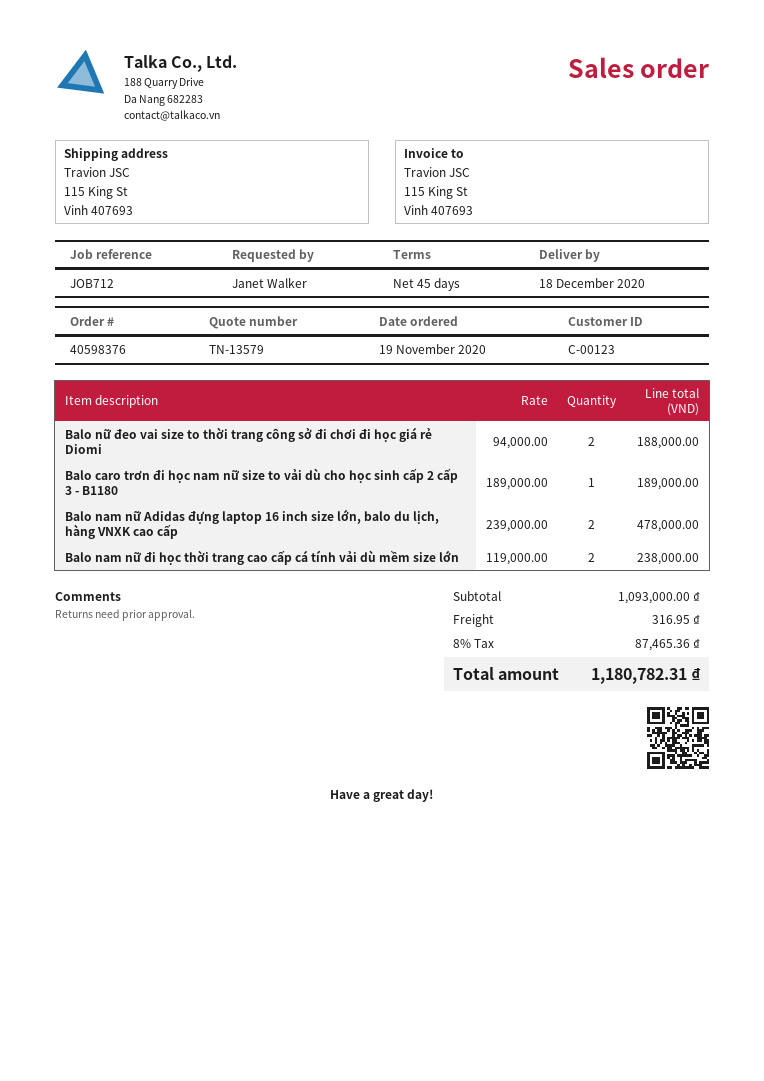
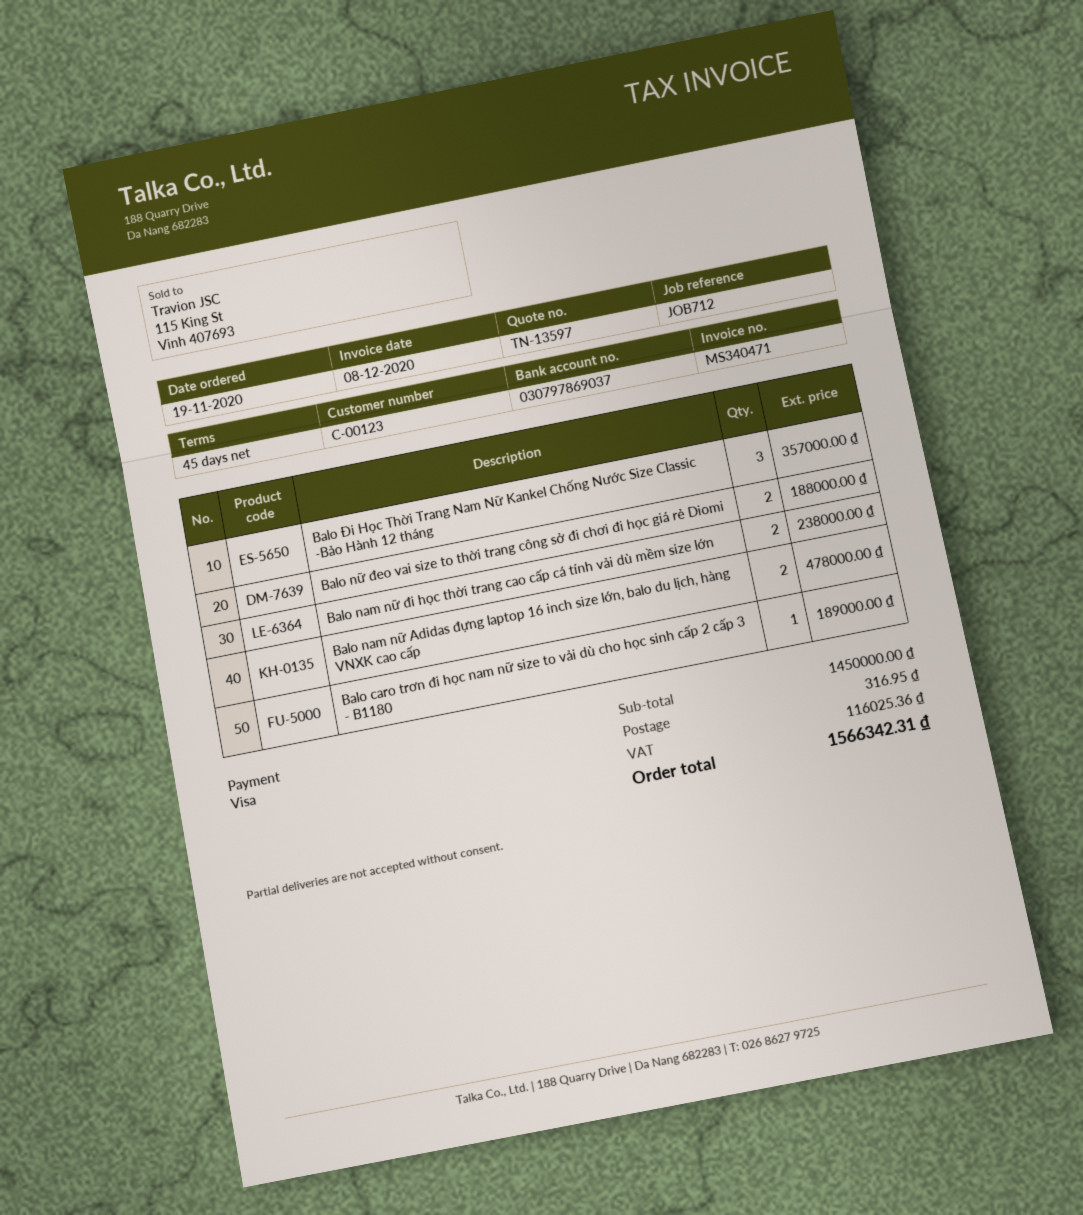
quote number: TN-13579 -> TN-13597
Balo Đi Học Thời Trang Nam Nữ Kankel Chống Nước Size Classic -Bảo Hành 12 tháng: none -> 3 for 357000.00
subtotal: 1093000.00 -> 1450000.00
tax: 87465.36 -> 116025.36
total: 1180782.31 -> 1566342.31

